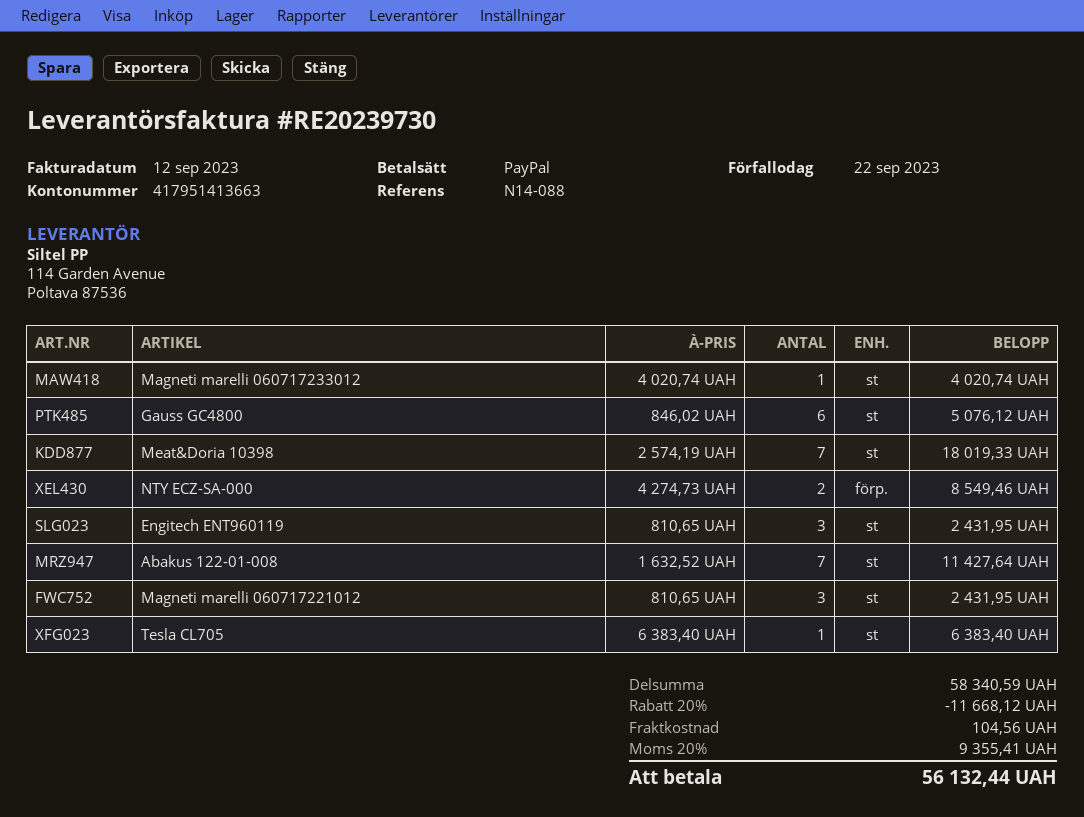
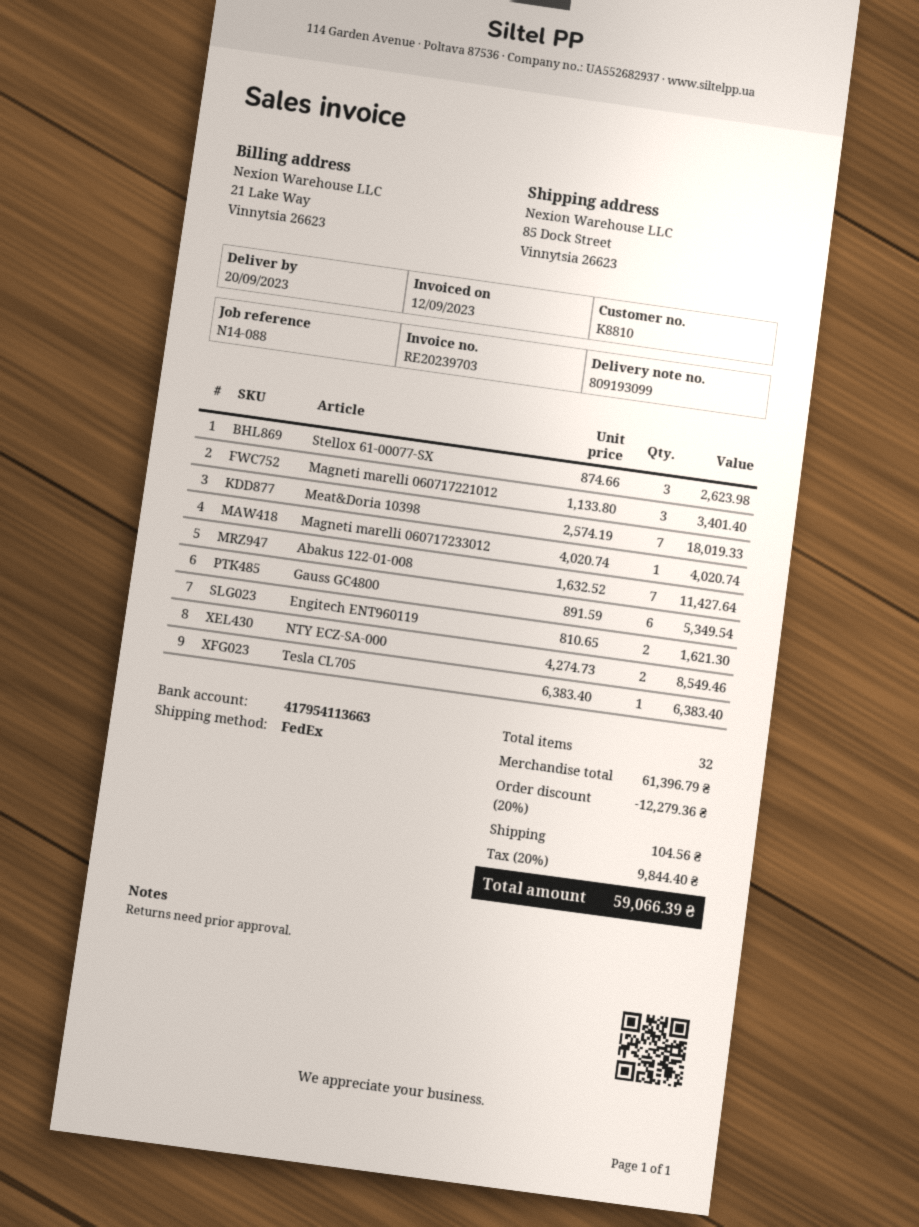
invoice number: RE20239730 -> RE20239703
bank account: 417951413663 -> 417954113663
Gauss GC4800: 6 x 846.02 = 5076.12 -> 6 x 891.59 = 5349.54
Engitech ENT960119: 3 x 810.65 = 2431.95 -> 2 x 810.65 = 1621.30
Magneti marelli 060717221012: 3 x 810.65 = 2431.95 -> 3 x 1133.80 = 3401.40
Stellox 61-00077-SX: none -> 3 x 874.66 = 2623.98
subtotal: 58340.59 -> 61396.79
discount: 20% = 11668.12 -> 20% = 12279.36
tax: 20% = 9355.41 -> 20% = 9844.40
total: 56132.44 -> 59066.39

